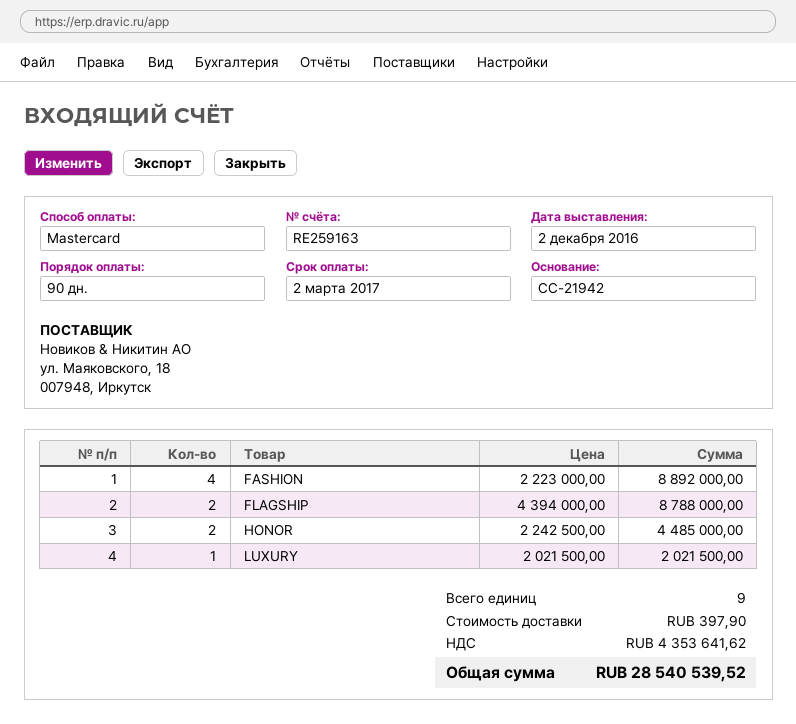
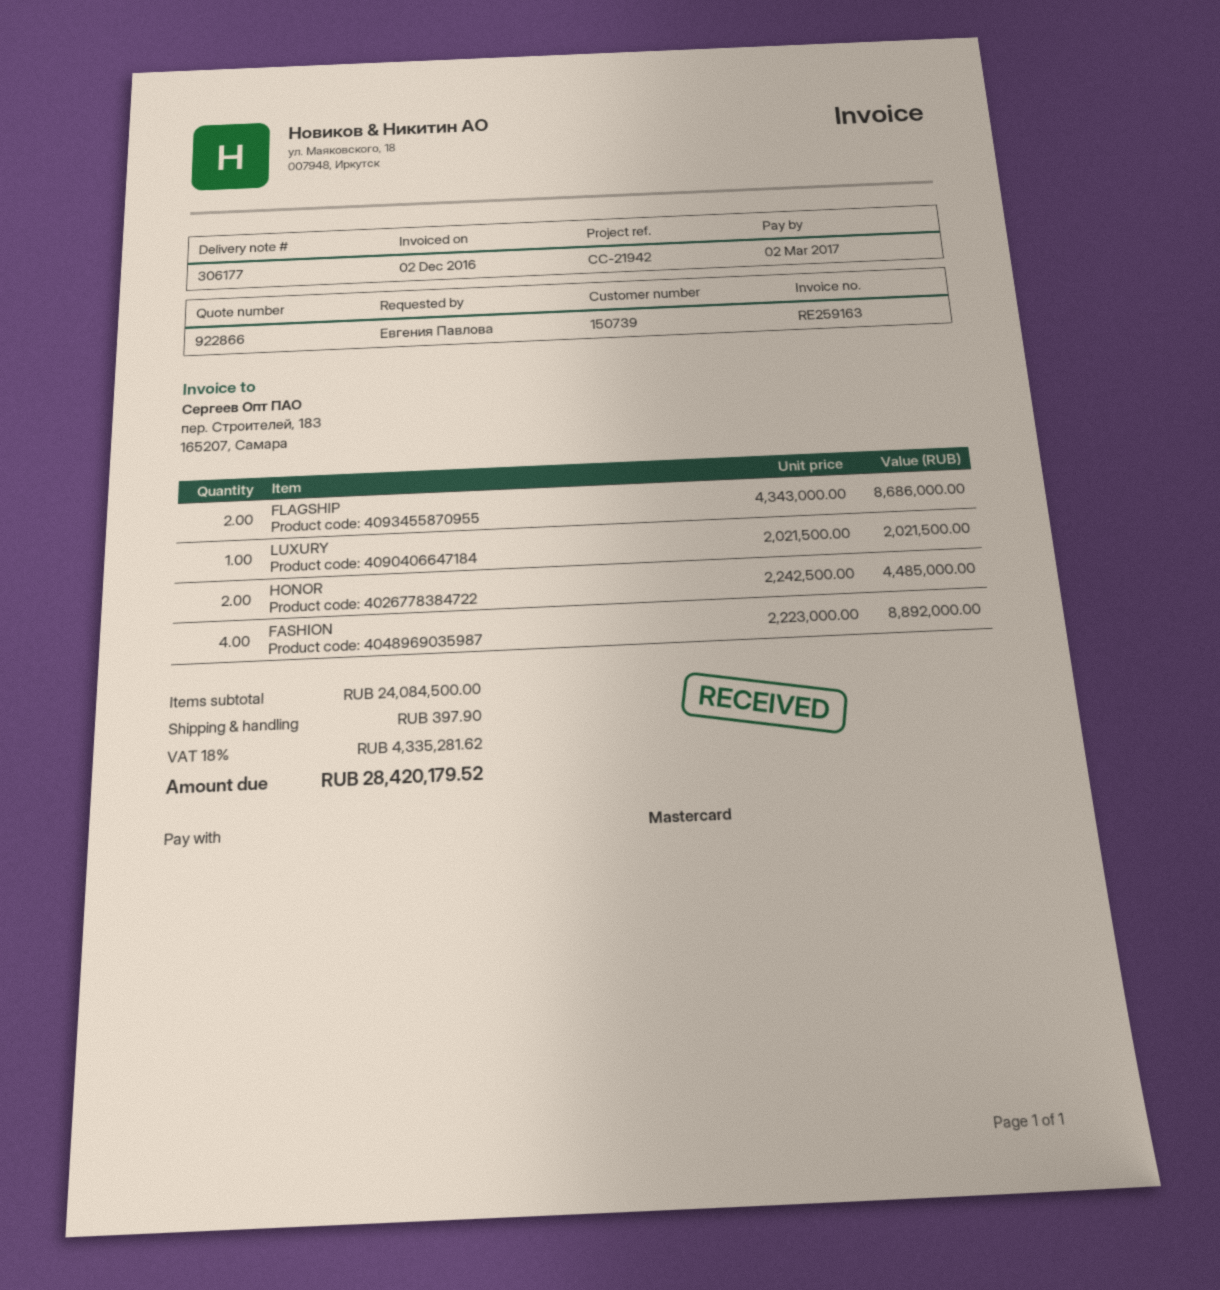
FLAGSHIP: 2 x 4394000.00 = 8788000.00 -> 2 x 4343000.00 = 8686000.00
tax: 4353641.62 -> 4335281.62
total: 28540539.52 -> 28420179.52

